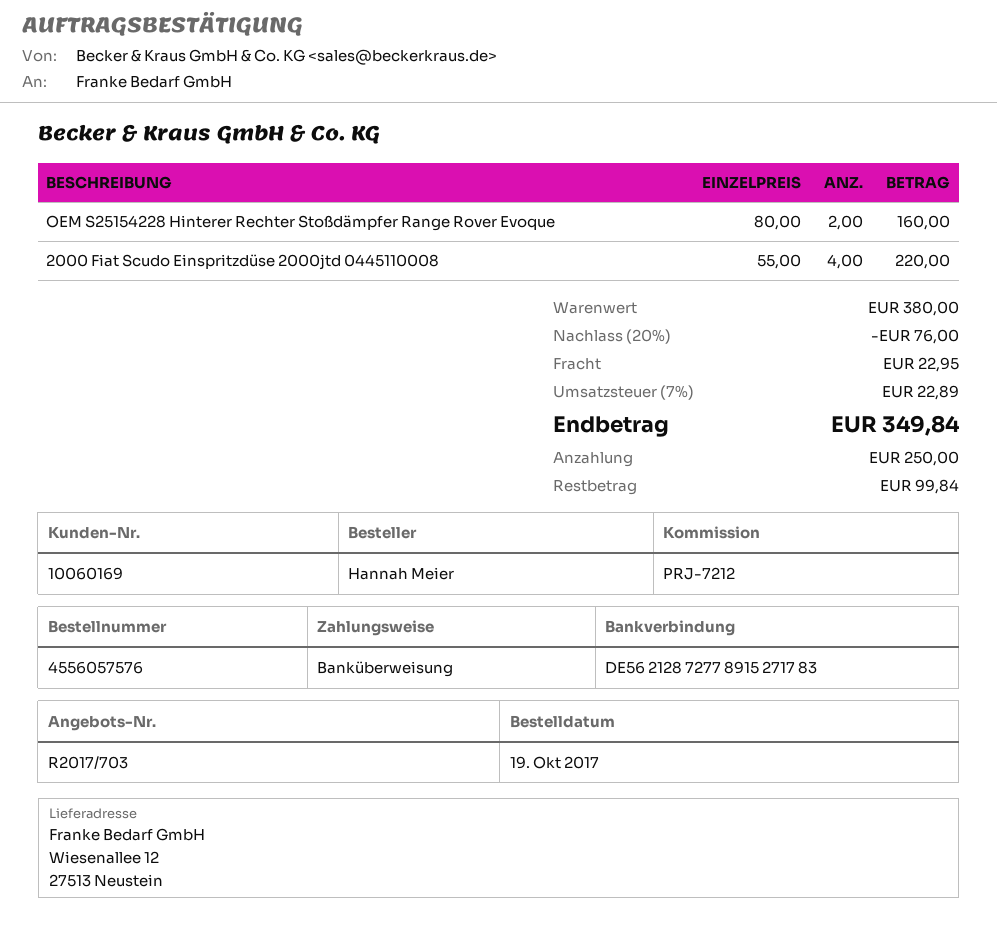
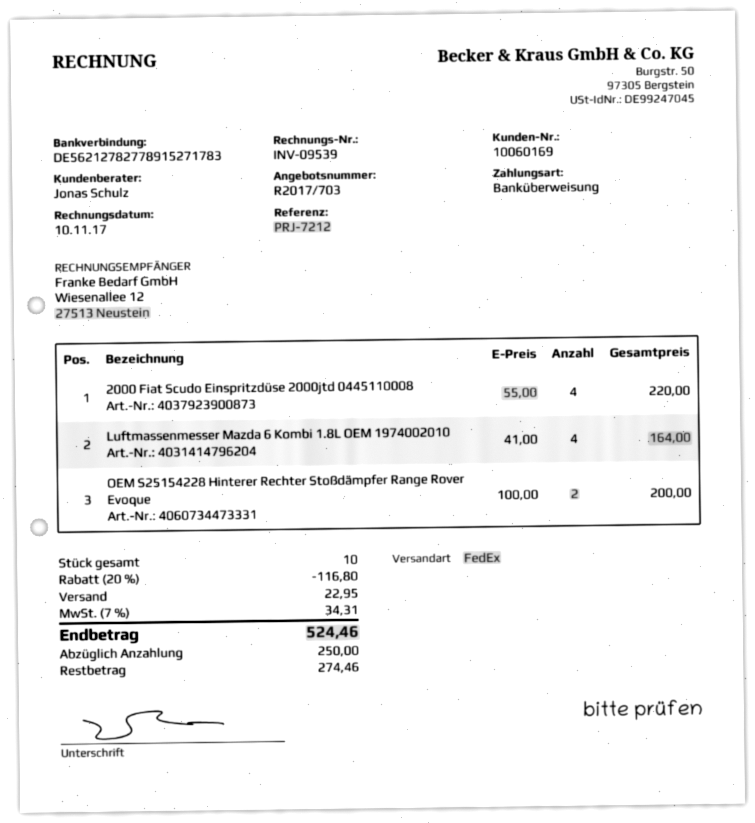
bank account: DE56212872778915271783 -> DE56212782778915271783
OEM S25154228 Hinterer Rechter Stoßdämpfer Range Rover Evoque: 2 x 80.00 = 160.00 -> 2 x 100.00 = 200.00
Luftmassenmesser Mazda 6 Kombi 1.8L OEM 1974002010: none -> 4 x 41.00 = 164.00
discount: 20% = 76.00 -> 20% = 116.80
tax: 7% = 22.89 -> 7% = 34.31
total: 349.84 -> 524.46
balance: 99.84 -> 274.46

